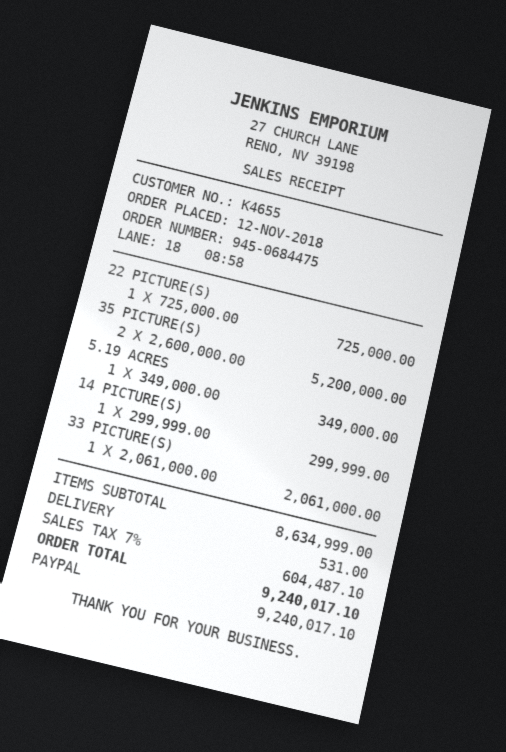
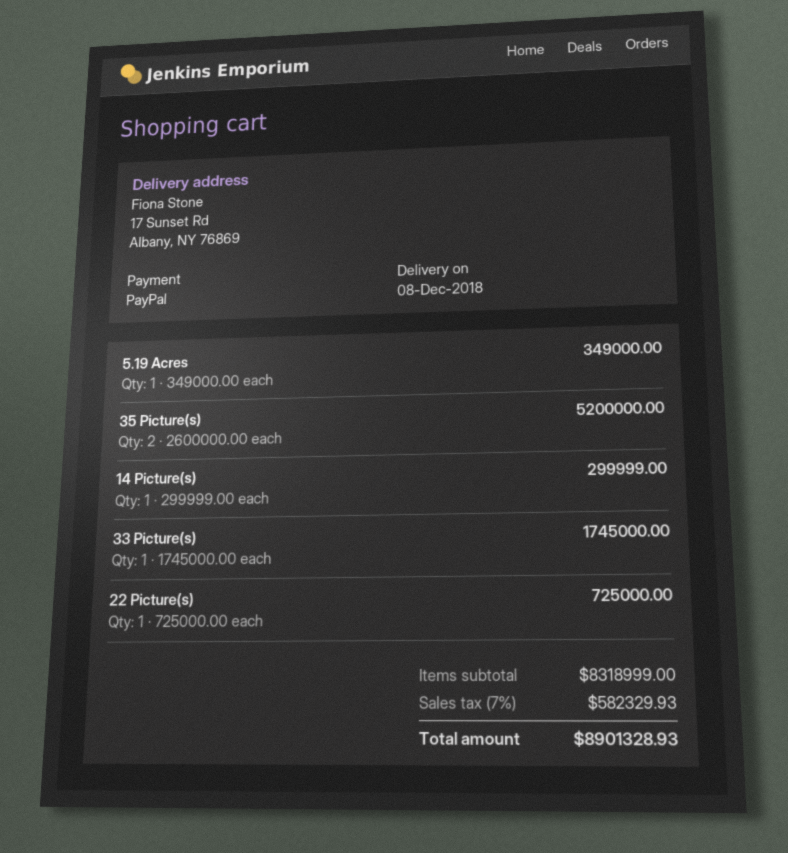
33 PICTURE(S): 1 x 2061000.00 = 2061000.00 -> 1 x 1745000.00 = 1745000.00
subtotal: 8634999.00 -> 8318999.00
shipping: 531.00 -> none
tax: 7% = 604487.10 -> 7% = 582329.93
total: 9240017.10 -> 8901328.93

